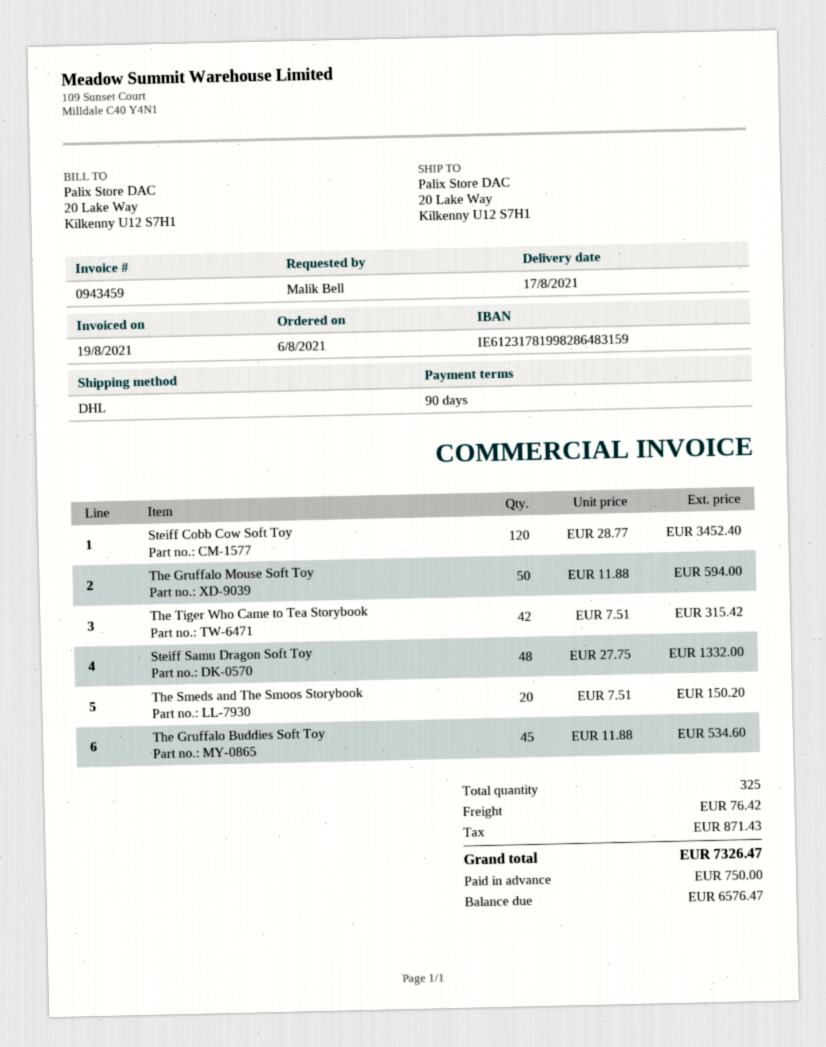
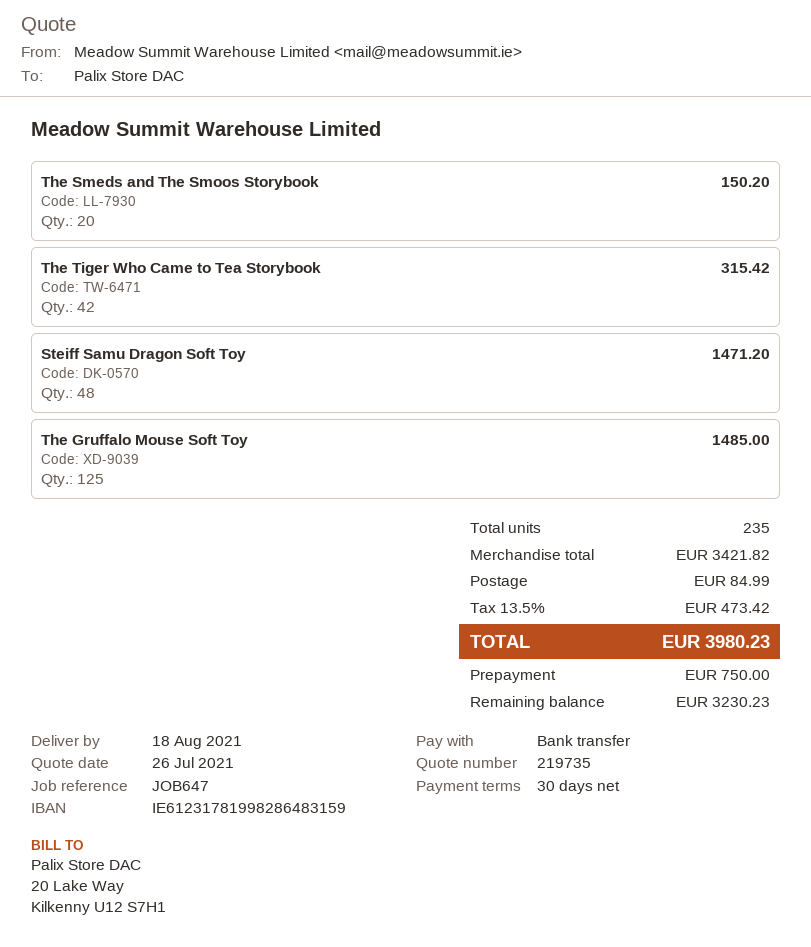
delivery date: 2021-08-17 -> 2021-08-18
payment terms: 90 days -> 30 days
Steiff Cobb Cow Soft Toy: 120 for 3452.40 -> none
The Gruffalo Mouse Soft Toy: 50 for 594.00 -> 125 for 1485.00
Steiff Samu Dragon Soft Toy: 48 for 1332.00 -> 48 for 1471.20
The Gruffalo Buddies Soft Toy: 45 for 534.60 -> none
total quantity: 325 -> 235
shipping: 76.42 -> 84.99
tax: 871.43 -> 473.42
total: 7326.47 -> 3980.23
balance: 6576.47 -> 3230.23

